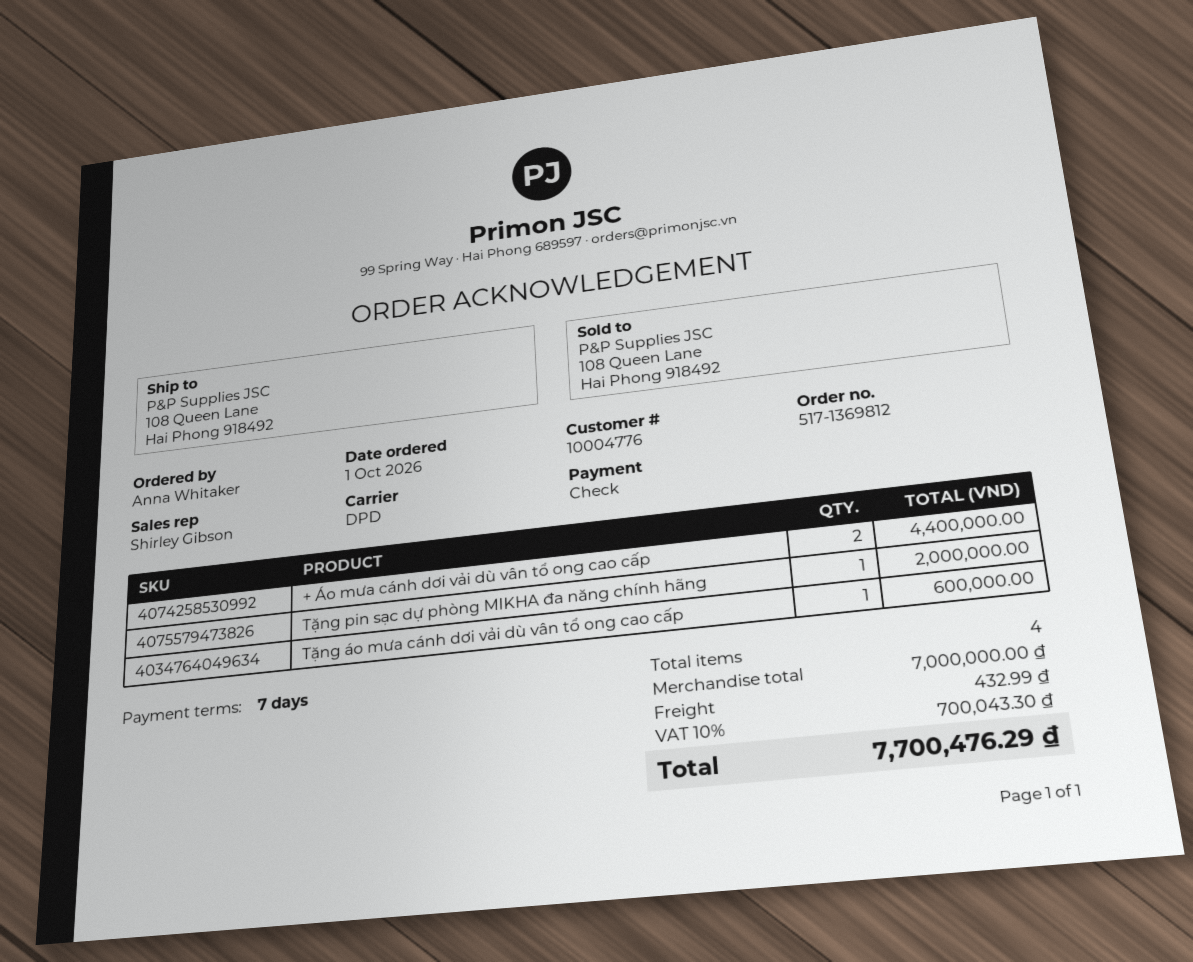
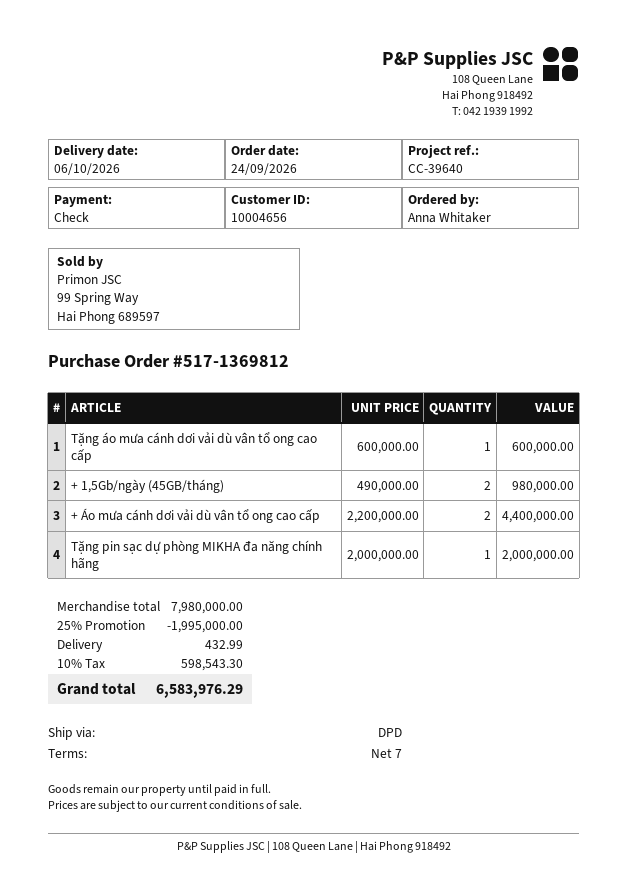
order date: 2026-10-01 -> 2026-09-24
customer number: 10004776 -> 10004656
+ 1,5Gb/ngày (45GB/tháng): none -> 2 for 980000.00
subtotal: 7000000.00 -> 7980000.00
discount: none -> 25% = 1995000.00
tax: 10% = 700043.30 -> 10% = 598543.30
total: 7700476.29 -> 6583976.29

